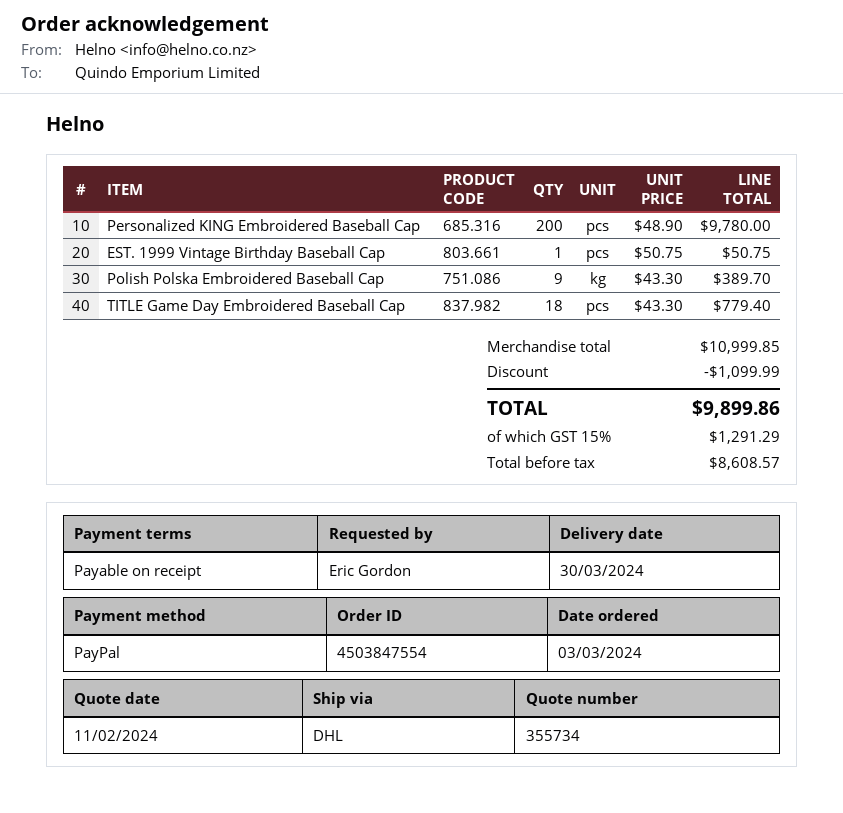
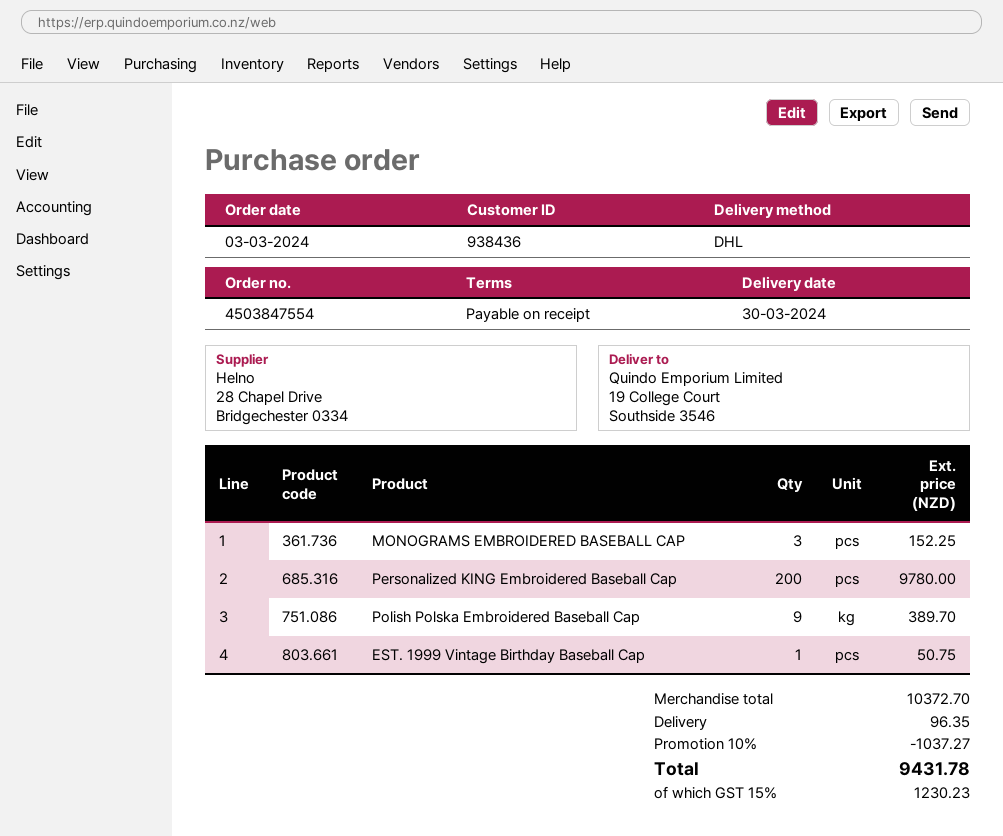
TITLE Game Day Embroidered Baseball Cap: 18 for 779.40 -> none
MONOGRAMS EMBROIDERED BASEBALL CAP: none -> 3 for 152.25
subtotal: 10999.85 -> 10372.70
discount: 1099.99 -> 1037.27
shipping: none -> 96.35
tax: 15% = 1291.29 -> 15% = 1230.23
total: 9899.86 -> 9431.78

